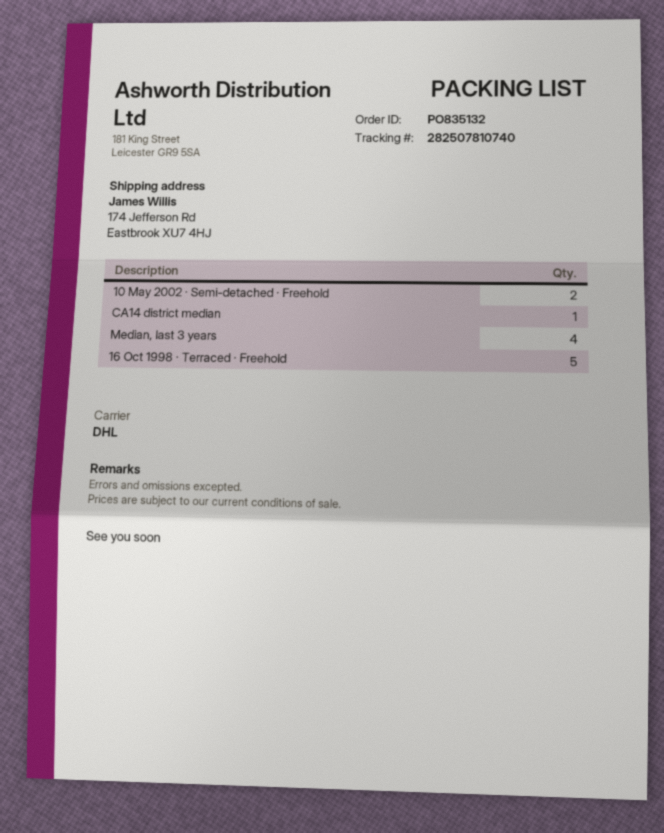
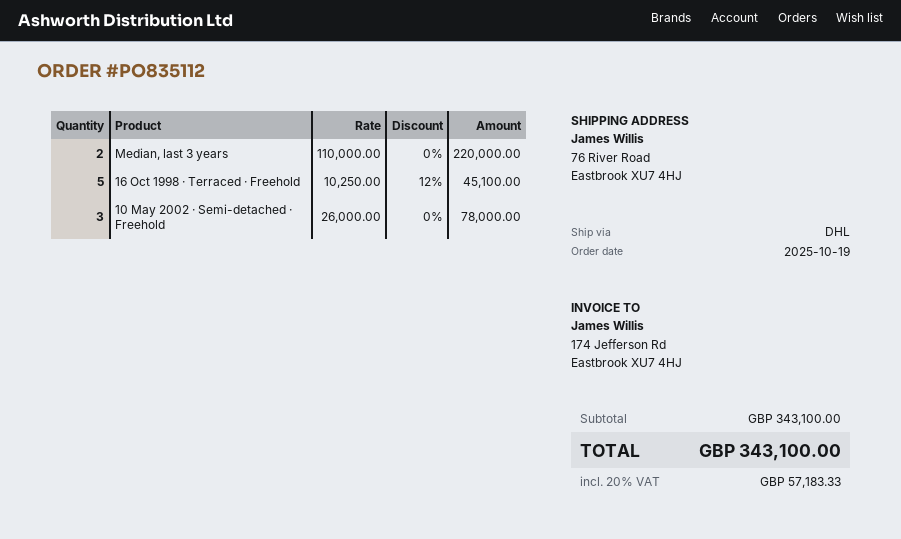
order number: PO835132 -> PO835112
ship to: 174 Jefferson Rd, Eastbrook XU7 4HJ -> 76 River Road, Eastbrook XU7 4HJ
10 May 2002 · Semi-detached · Freehold: 2 -> 3
CA14 district median: 1 -> none
Median, last 3 years: 4 -> 2

